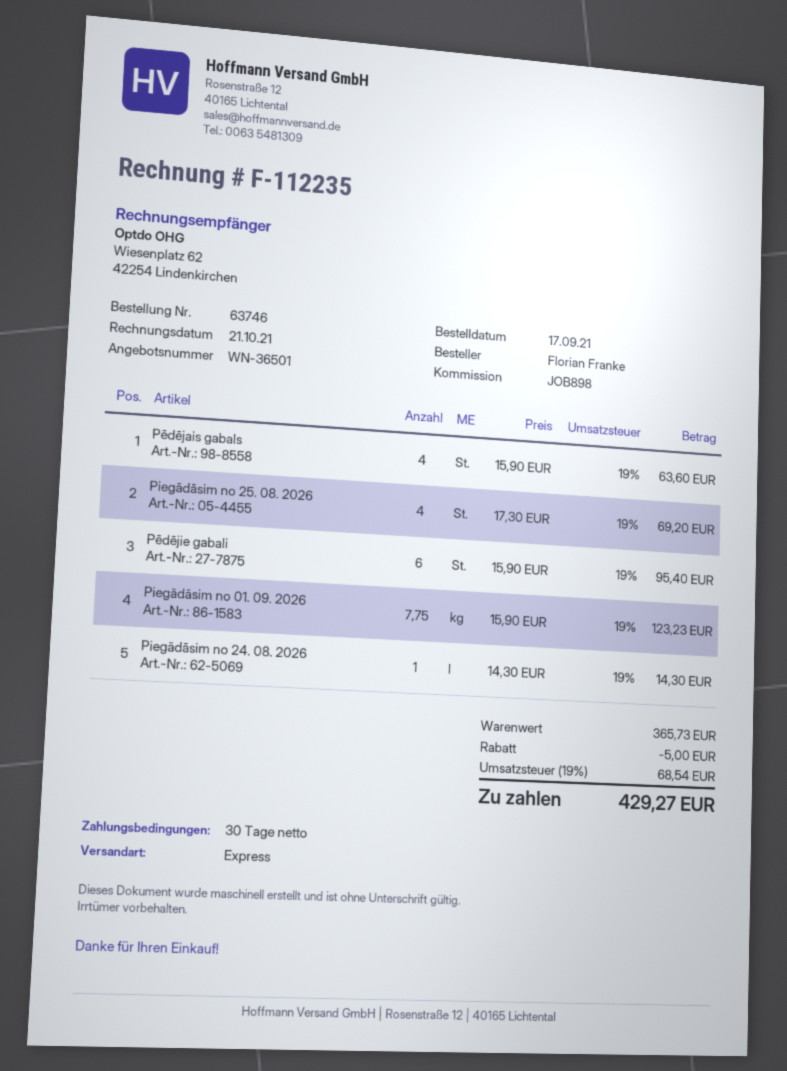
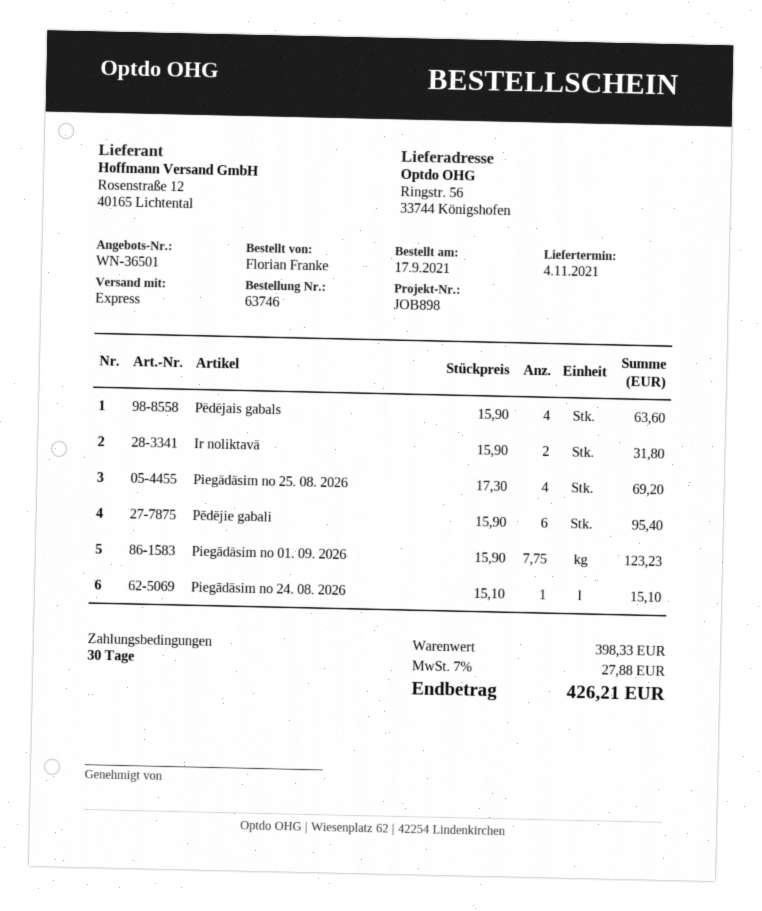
Piegādāsim no 24. 08. 2026: 1 x 14.30 = 14.30 -> 1 x 15.10 = 15.10
Ir noliktavā: none -> 2 x 15.90 = 31.80
subtotal: 365.73 -> 398.33
discount: 5.00 -> none
tax: 19% = 68.54 -> 7% = 27.88
total: 429.27 -> 426.21

